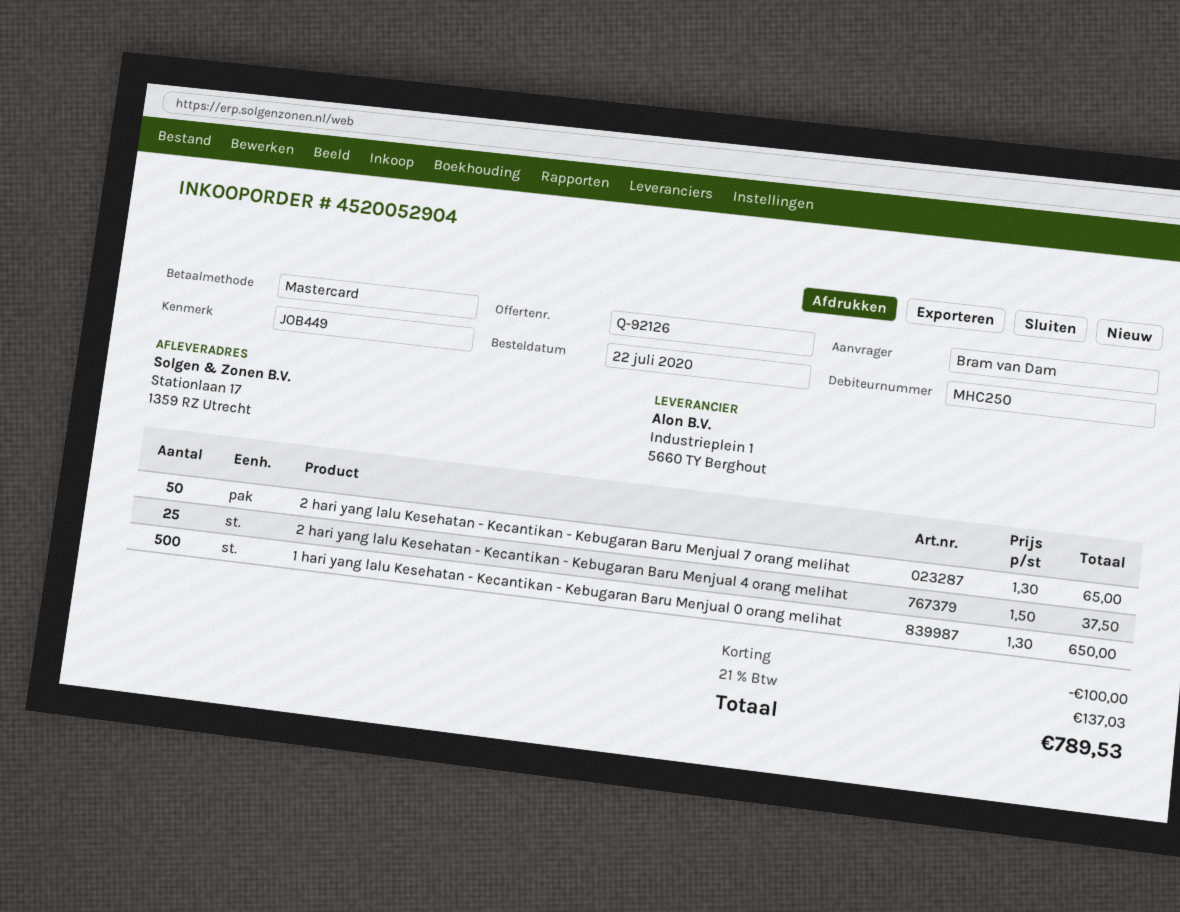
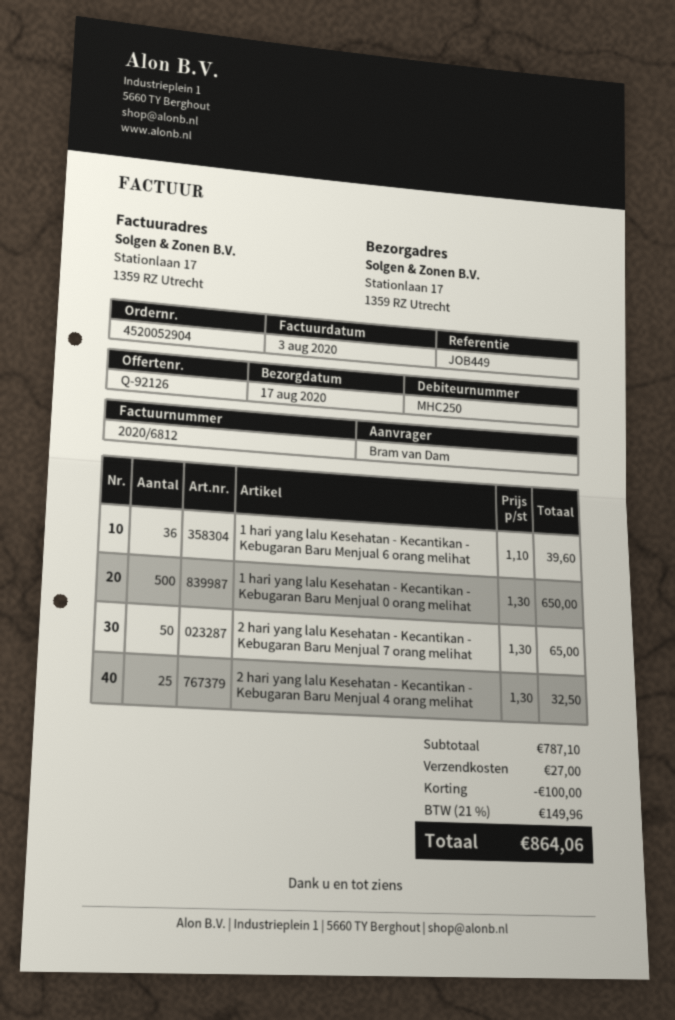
2 hari yang lalu Kesehatan - Kecantikan - Kebugaran Baru Menjual 4 orang melihat: 25 x 1.50 = 37.50 -> 25 x 1.30 = 32.50
1 hari yang lalu Kesehatan - Kecantikan - Kebugaran Baru Menjual 6 orang melihat: none -> 36 x 1.10 = 39.60
shipping: none -> 27.00
tax: 21% = 137.03 -> 21% = 149.96
total: 789.53 -> 864.06

